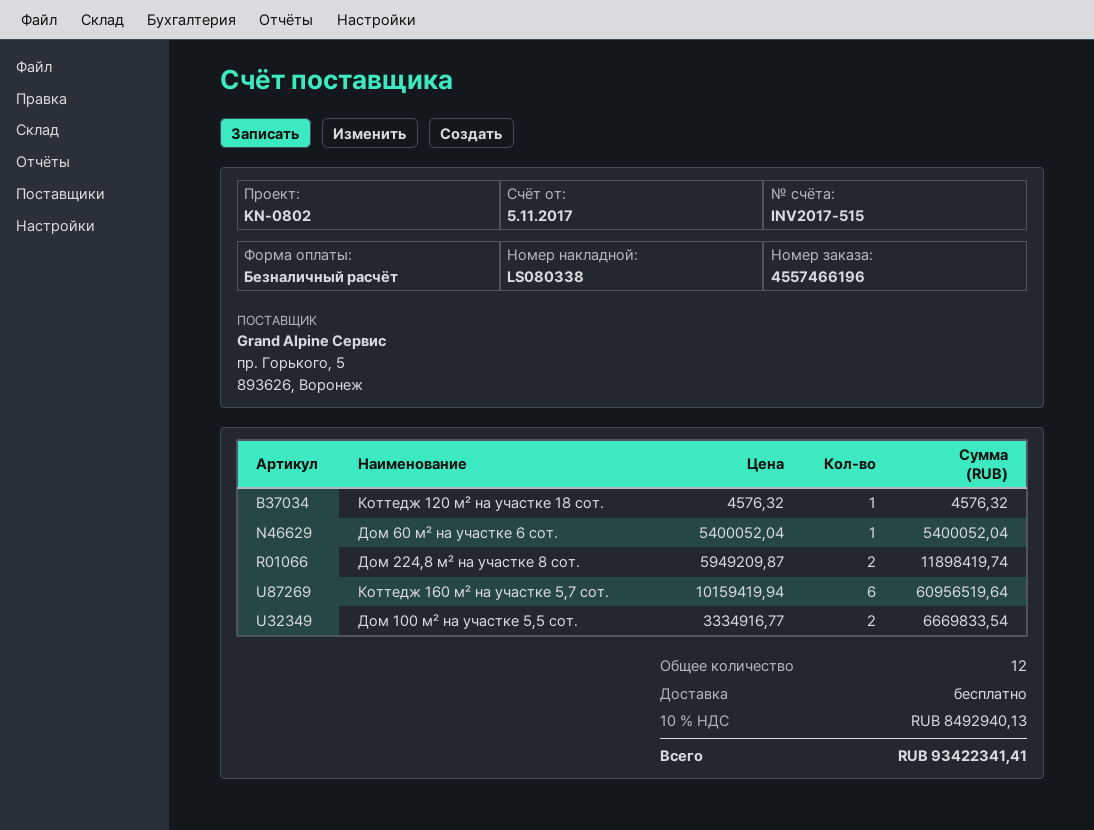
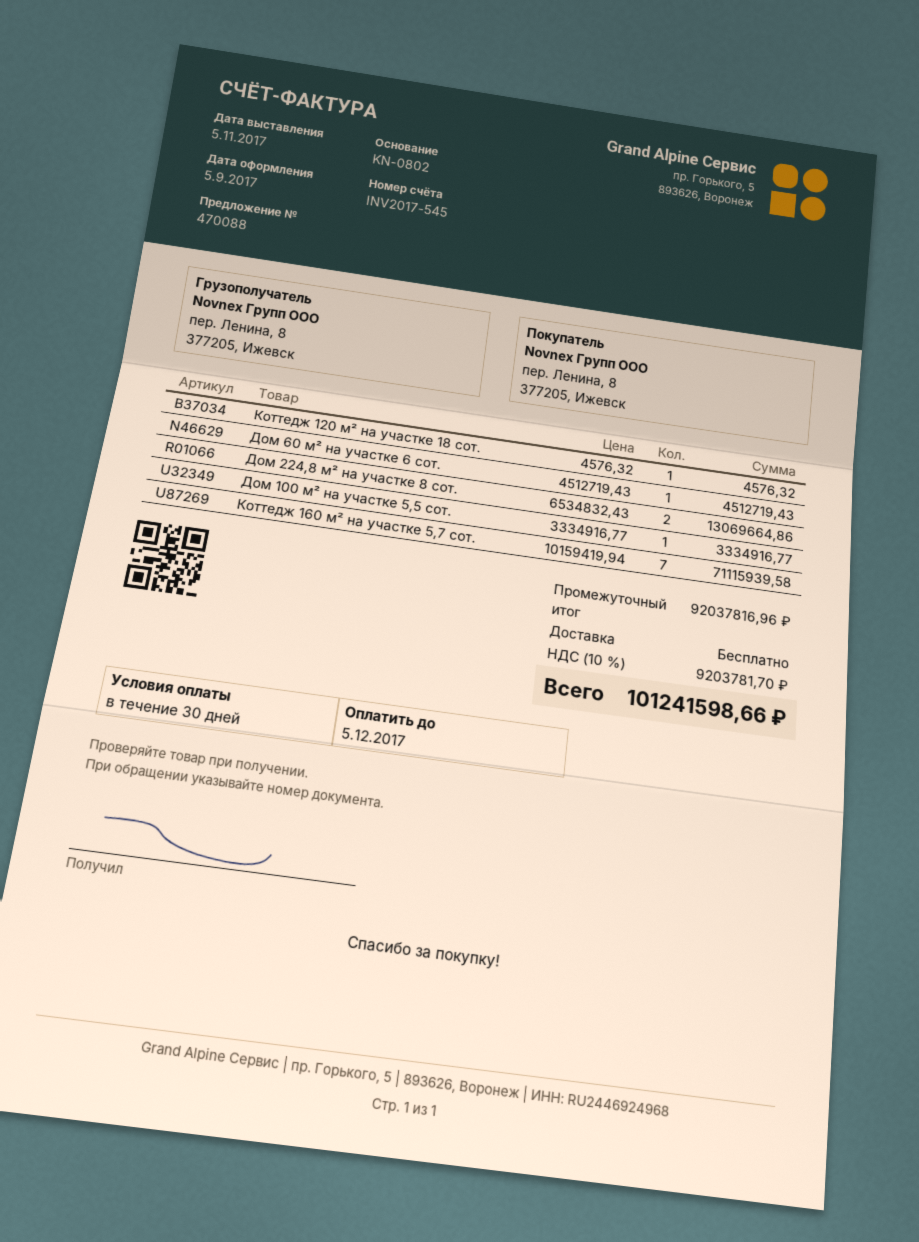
invoice number: INV2017-515 -> INV2017-545
Дом 60 м² на участке 6 сот.: 1 x 5400052.04 = 5400052.04 -> 1 x 4512719.43 = 4512719.43
Дом 224,8 м² на участке 8 сот.: 2 x 5949209.87 = 11898419.74 -> 2 x 6534832.43 = 13069664.86
Коттедж 160 м² на участке 5,7 сот.: 6 x 10159419.94 = 60956519.64 -> 7 x 10159419.94 = 71115939.58
Дом 100 м² на участке 5,5 сот.: 2 x 3334916.77 = 6669833.54 -> 1 x 3334916.77 = 3334916.77
tax: 10% = 8492940.13 -> 10% = 9203781.70
total: 93422341.41 -> 101241598.66

